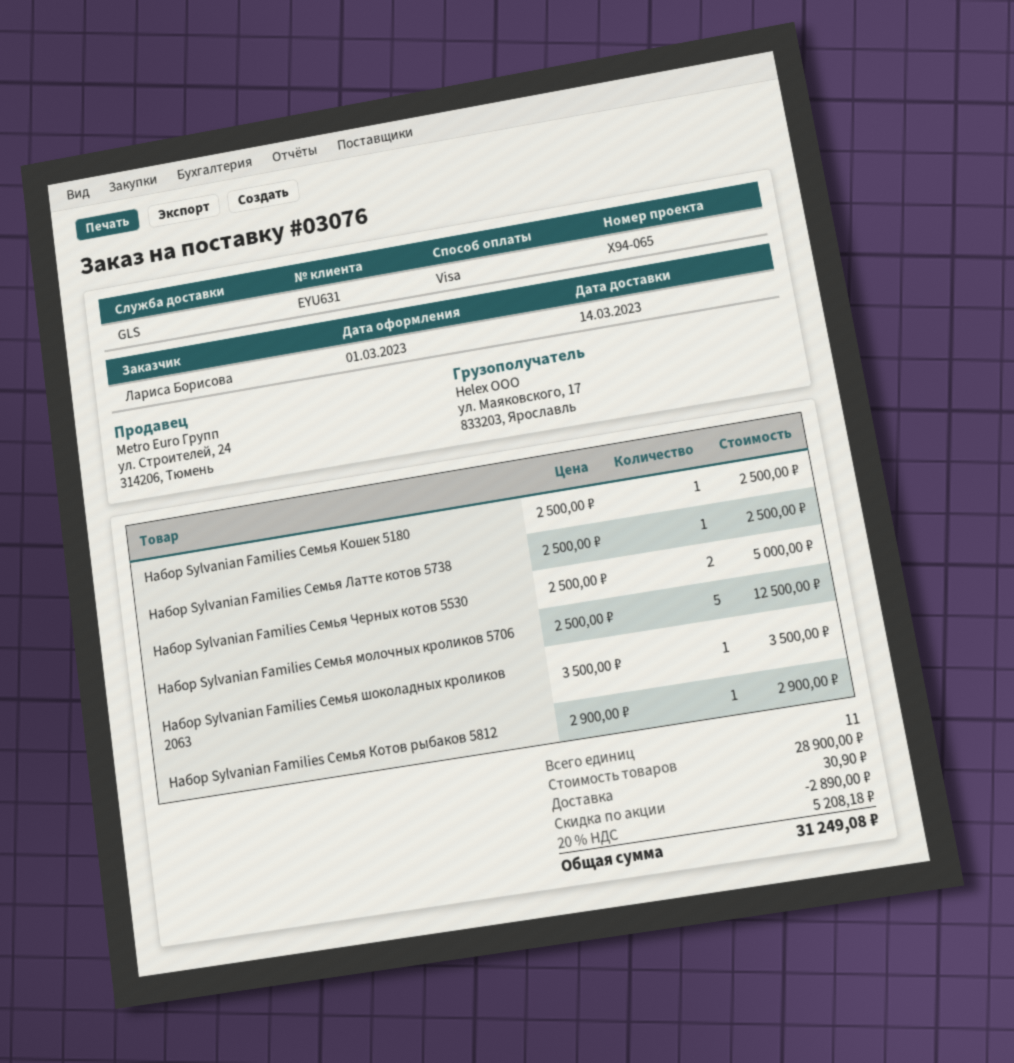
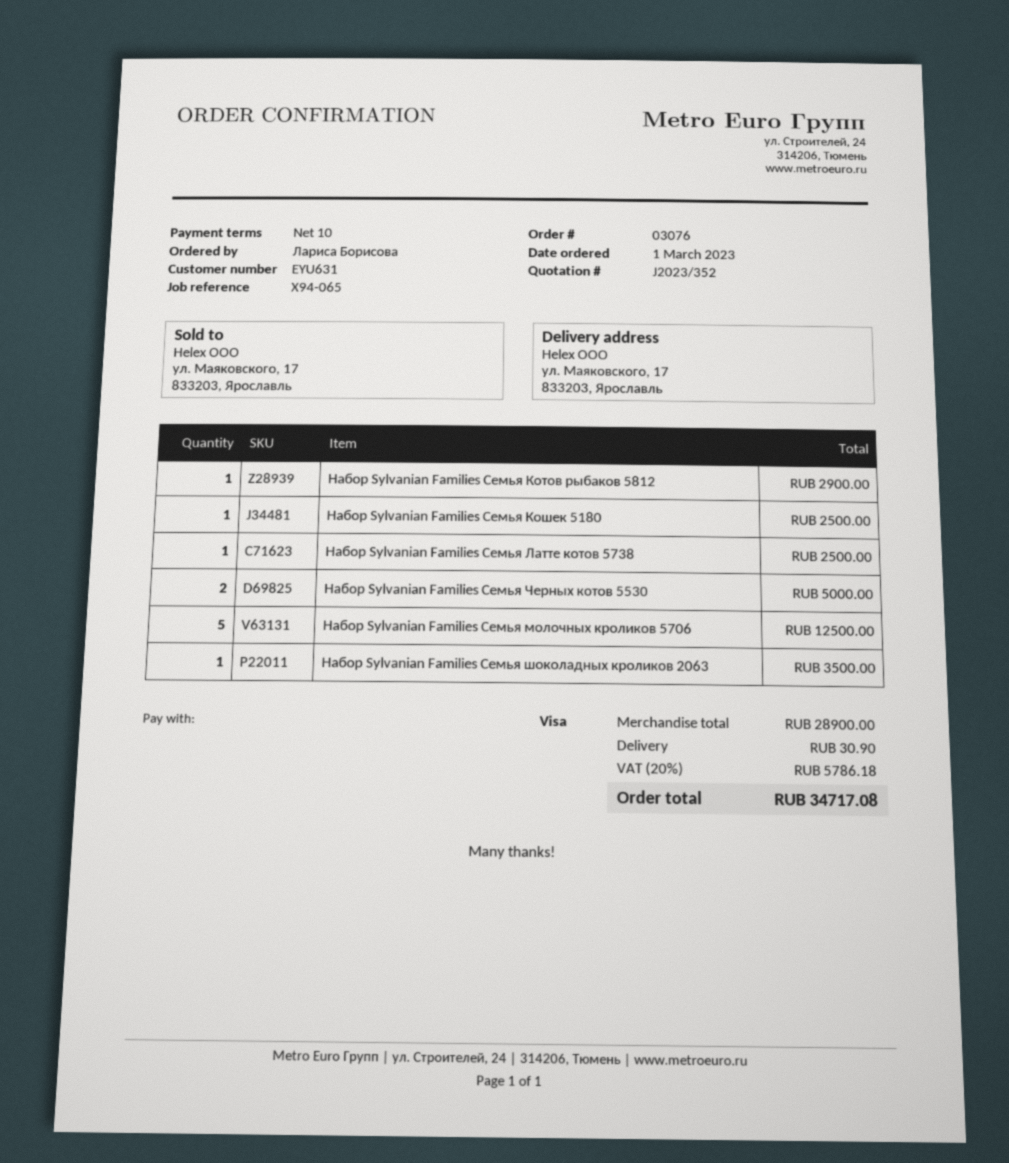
discount: 2890.00 -> none
tax: 20% = 5208.18 -> 20% = 5786.18
total: 31249.08 -> 34717.08

